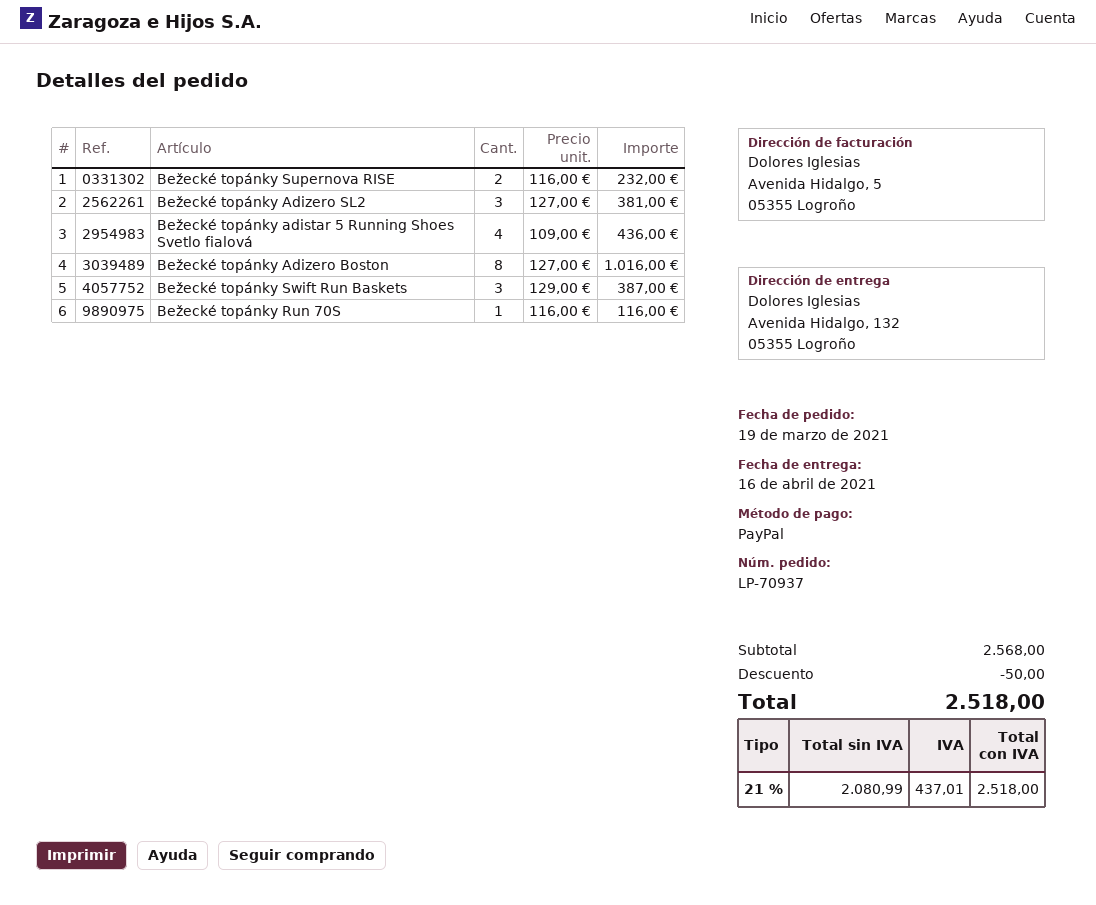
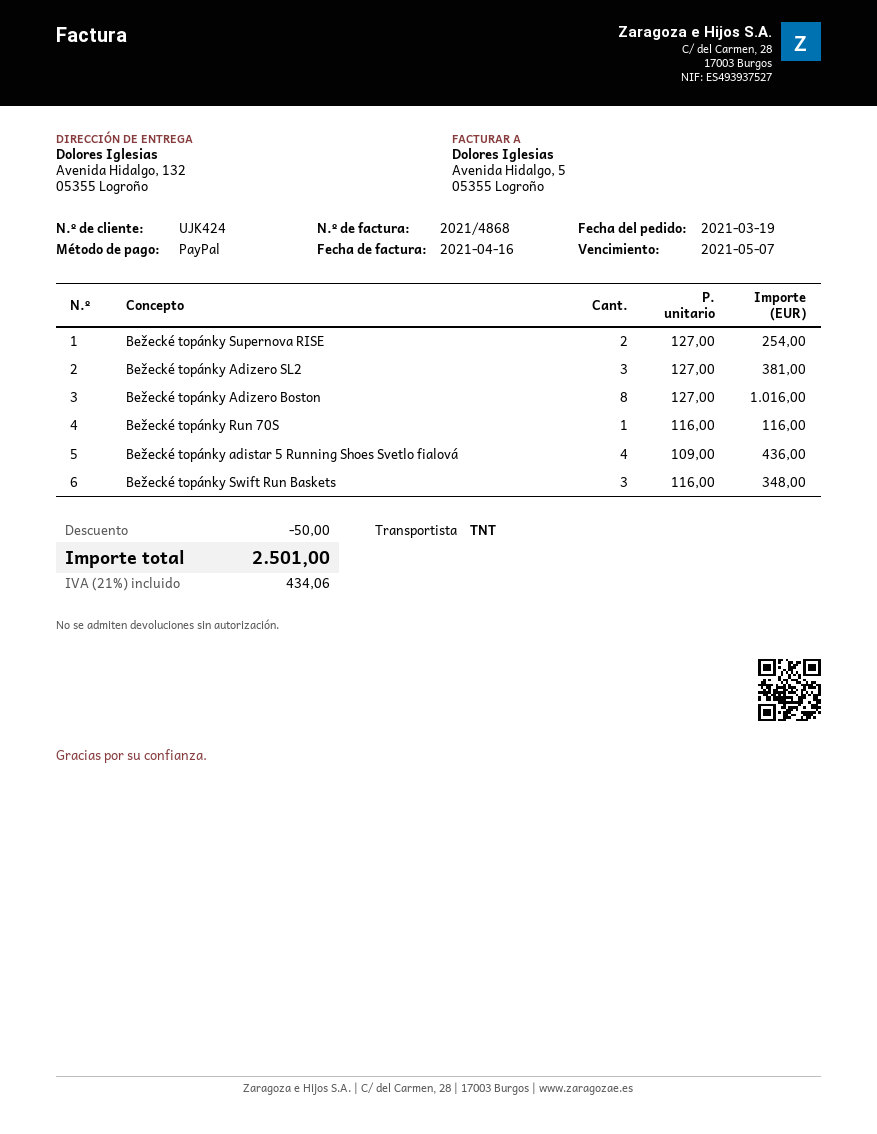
Bežecké topánky Supernova RISE: 2 x 116.00 = 232.00 -> 2 x 127.00 = 254.00
Bežecké topánky Swift Run Baskets: 3 x 129.00 = 387.00 -> 3 x 116.00 = 348.00
tax: 21% = 437.01 -> 21% = 434.06
total: 2518.00 -> 2501.00

